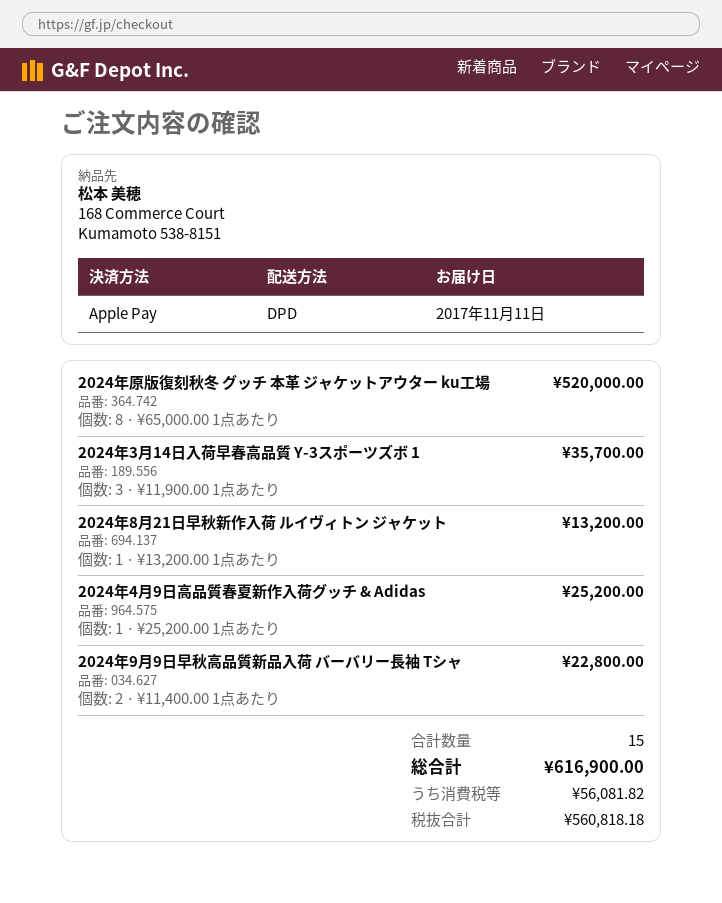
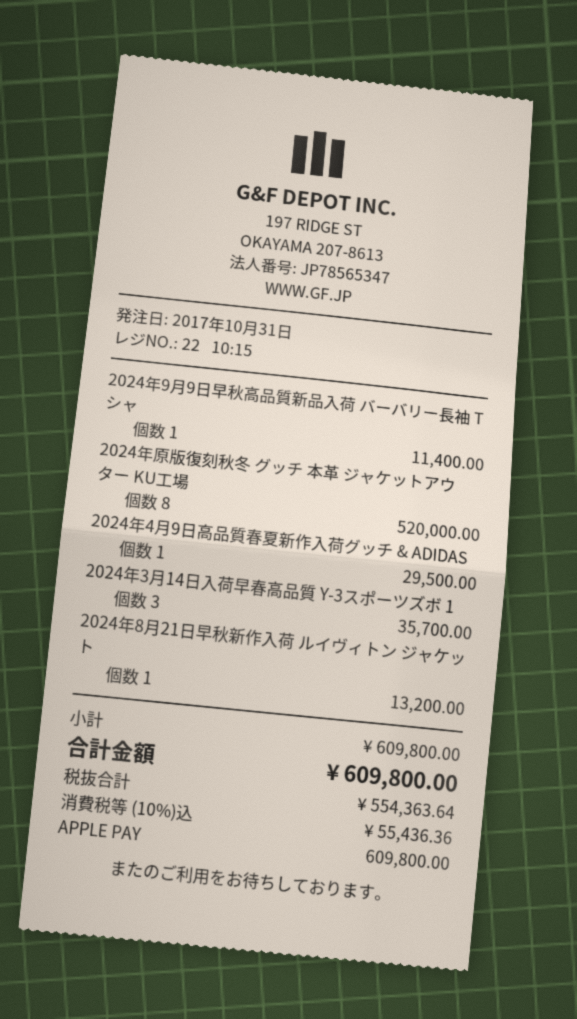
2024年4月9日高品質春夏新作入荷グッチ & Adidas: 1 for 25200.00 -> 1 for 29500.00
2024年9月9日早秋高品質新品入荷 バーバリー長袖 Tシャ: 2 for 22800.00 -> 1 for 11400.00
net: 560818.18 -> 554363.64
tax: 56081.82 -> 55436.36
total: 616900.00 -> 609800.00

